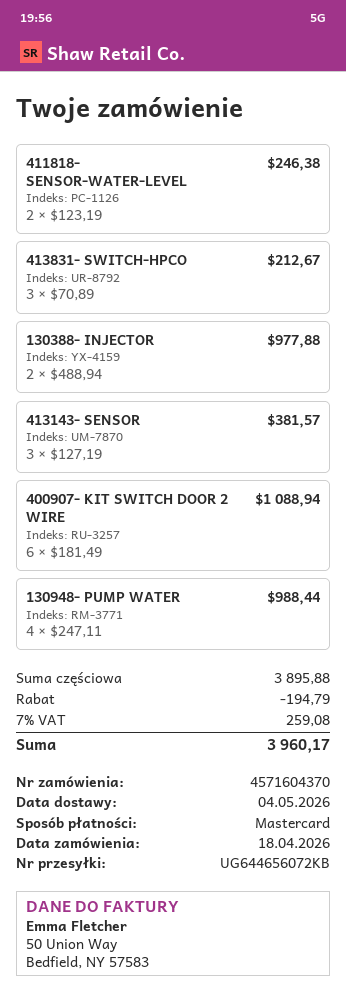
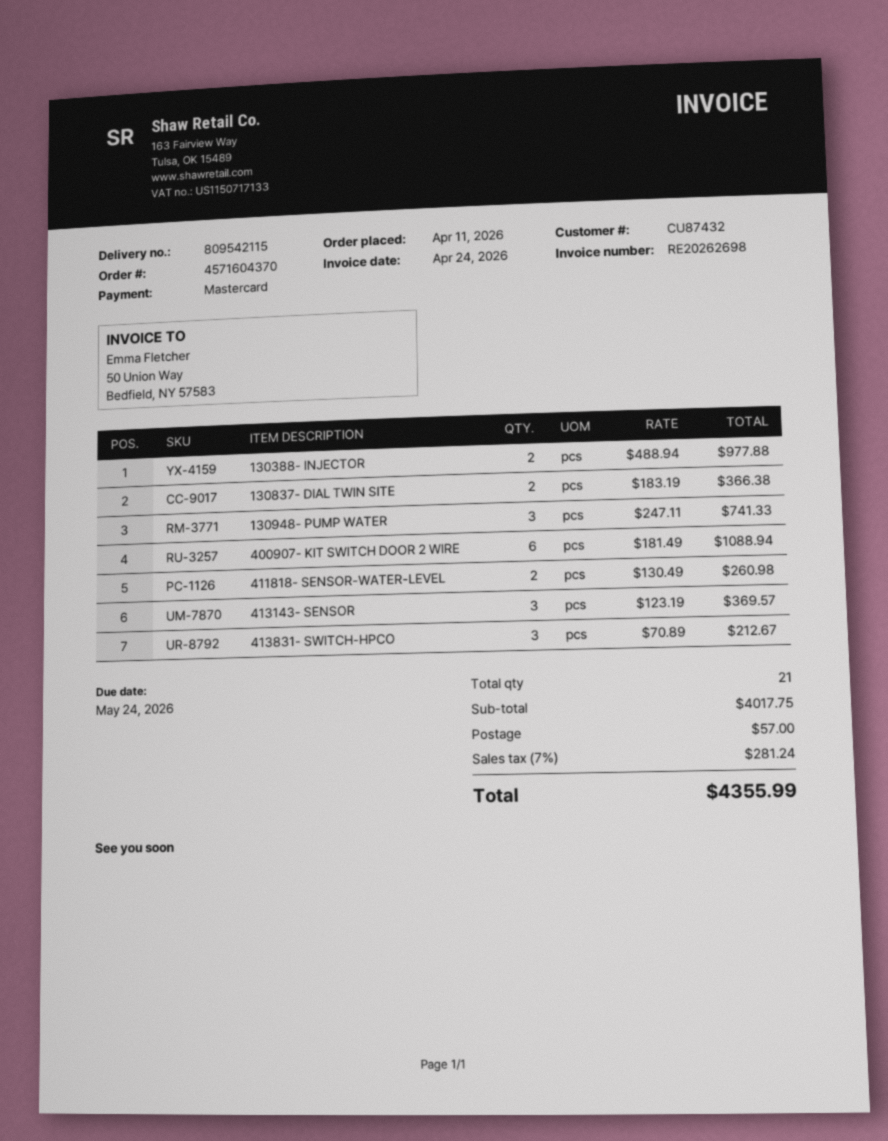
order date: 2026-04-18 -> 2026-04-11
411818- SENSOR-WATER-LEVEL: 2 x 123.19 = 246.38 -> 2 x 130.49 = 260.98
413143- SENSOR: 3 x 127.19 = 381.57 -> 3 x 123.19 = 369.57
130948- PUMP WATER: 4 x 247.11 = 988.44 -> 3 x 247.11 = 741.33
130837- DIAL TWIN SITE: none -> 2 x 183.19 = 366.38
subtotal: 3895.88 -> 4017.75
discount: 194.79 -> none
shipping: none -> 57.00
tax: 7% = 259.08 -> 7% = 281.24
total: 3960.17 -> 4355.99

